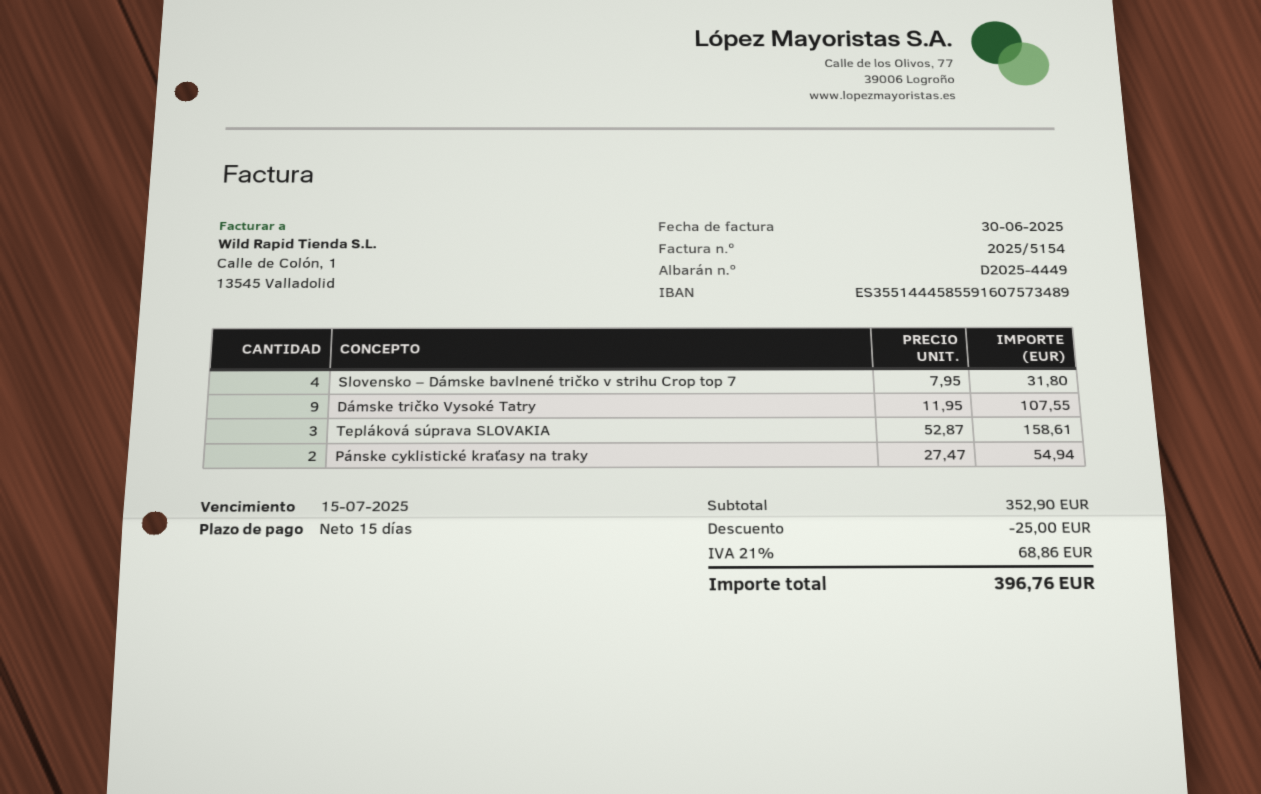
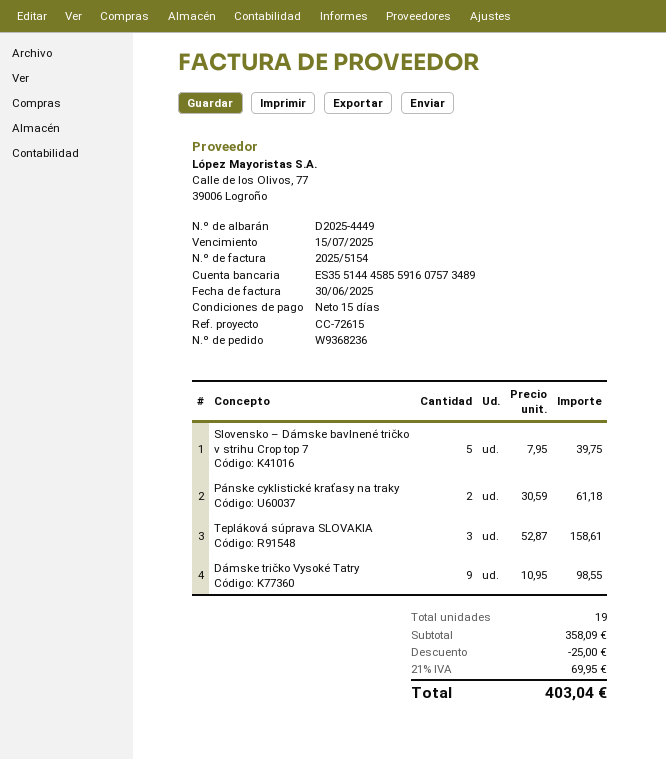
Slovensko – Dámske bavlnené tričko v strihu Crop top 7: 4 x 7.95 = 31.80 -> 5 x 7.95 = 39.75
Dámske tričko Vysoké Tatry: 9 x 11.95 = 107.55 -> 9 x 10.95 = 98.55
Pánske cyklistické kraťasy na traky: 2 x 27.47 = 54.94 -> 2 x 30.59 = 61.18
subtotal: 352.90 -> 358.09
tax: 21% = 68.86 -> 21% = 69.95
total: 396.76 -> 403.04

